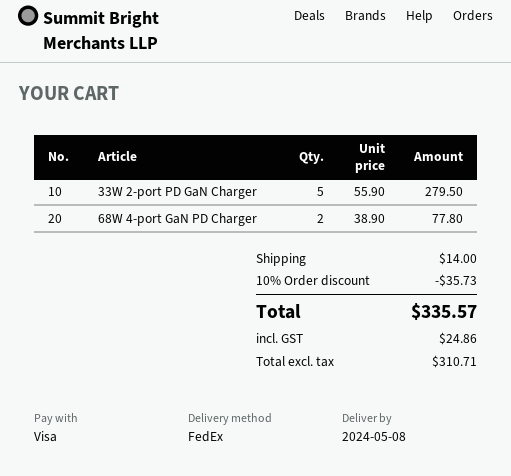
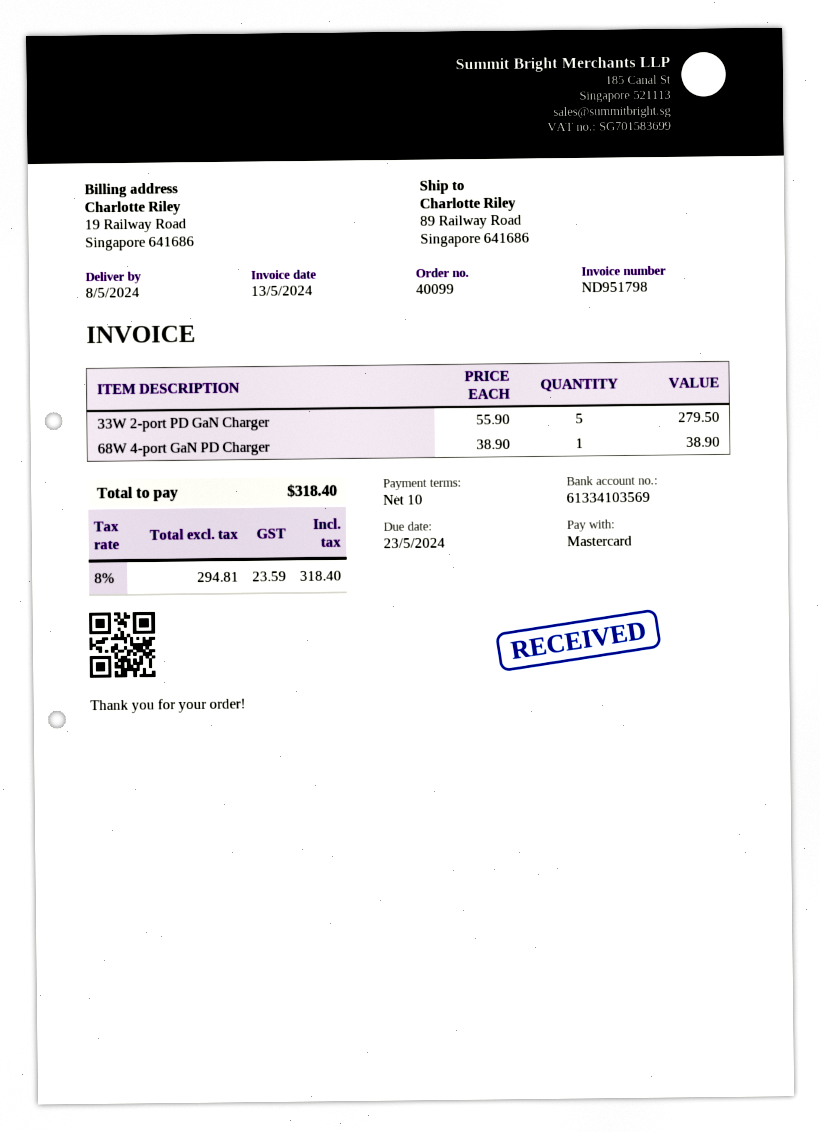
payment method: Visa -> Mastercard
68W 4-port GaN PD Charger: 2 x 38.90 = 77.80 -> 1 x 38.90 = 38.90
discount: 10% = 35.73 -> none
shipping: 14.00 -> none
net: 310.71 -> 294.81
tax: 24.86 -> 23.59
total: 335.57 -> 318.40

